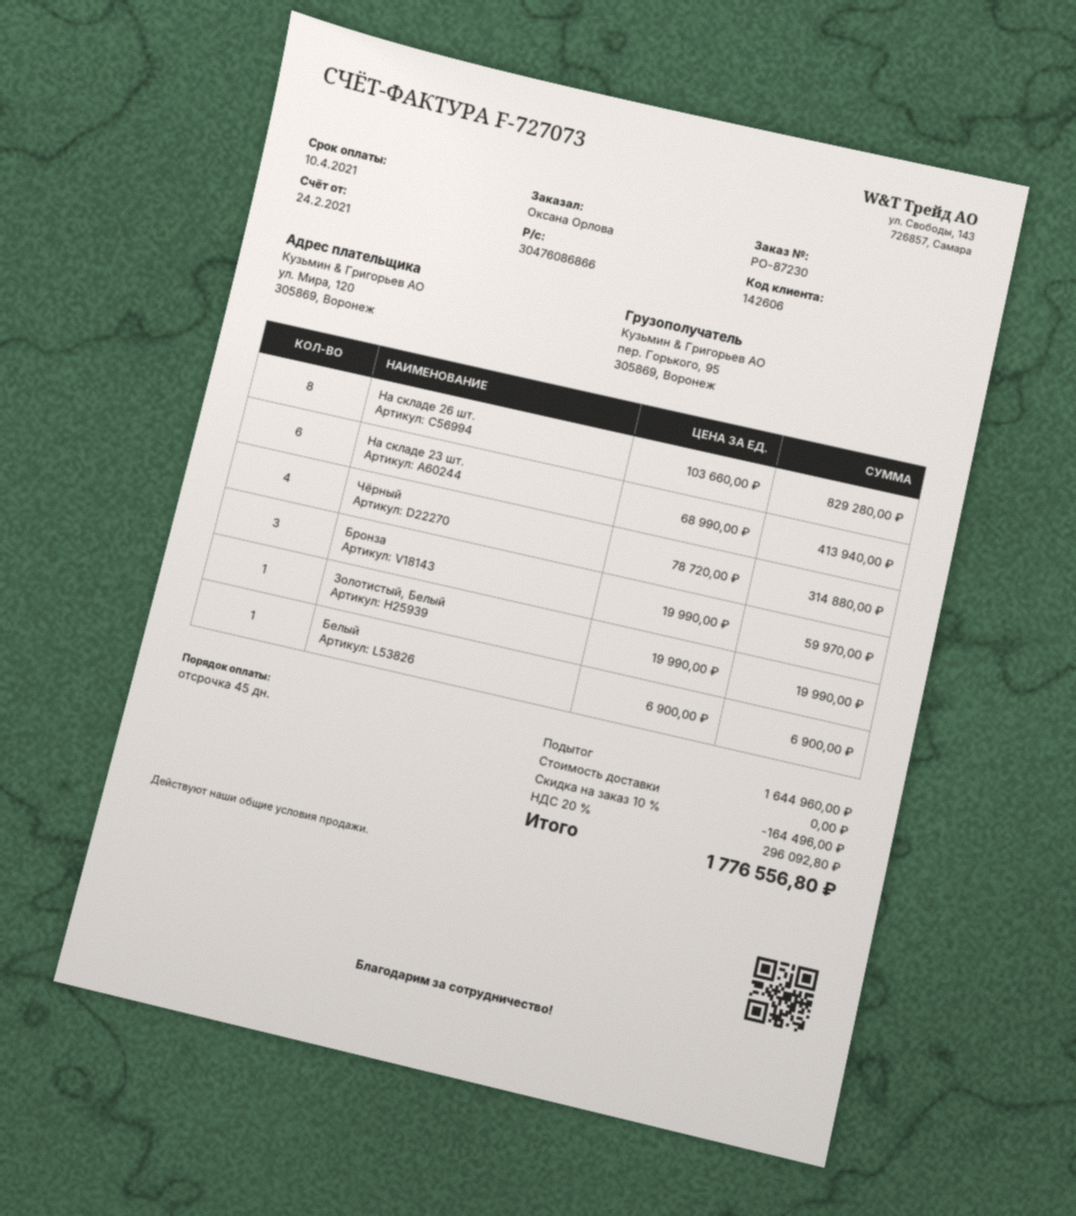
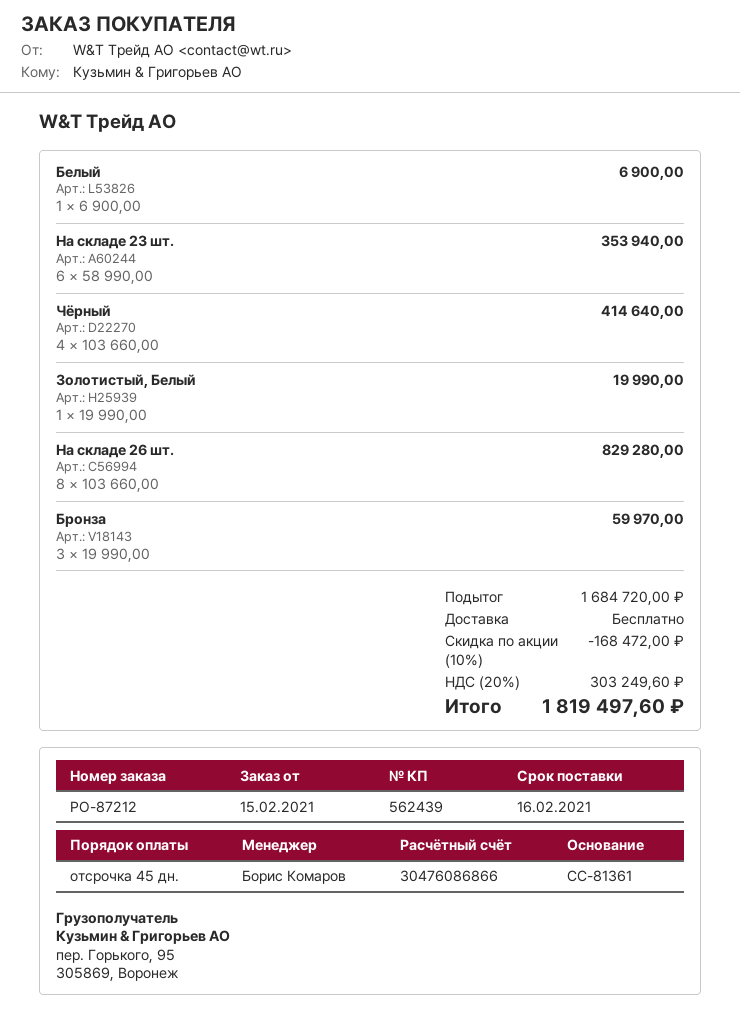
order number: PO-87230 -> PO-87212
На складе 23 шт.: 6 x 68990.00 = 413940.00 -> 6 x 58990.00 = 353940.00
Чёрный: 4 x 78720.00 = 314880.00 -> 4 x 103660.00 = 414640.00
subtotal: 1644960.00 -> 1684720.00
discount: 10% = 164496.00 -> 10% = 168472.00
tax: 20% = 296092.80 -> 20% = 303249.60
total: 1776556.80 -> 1819497.60

